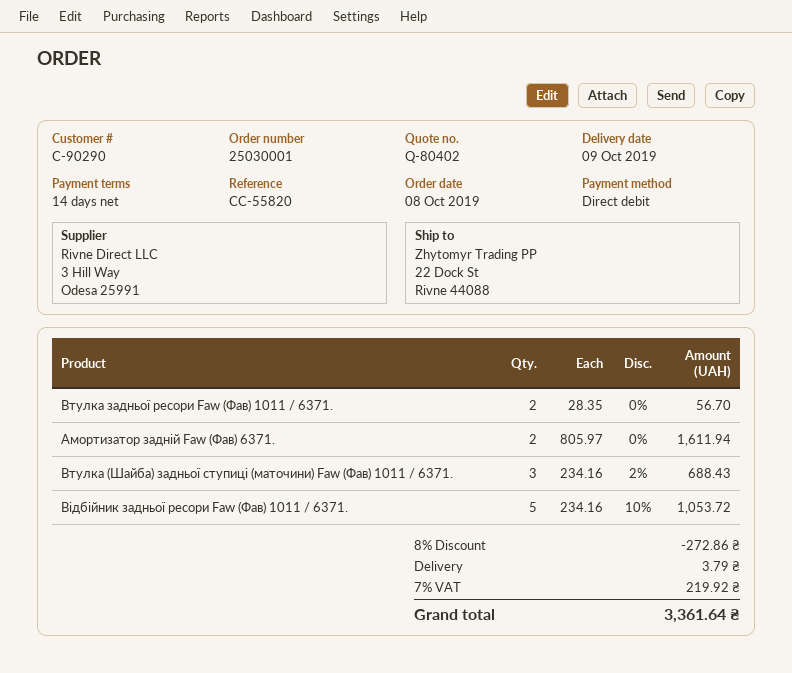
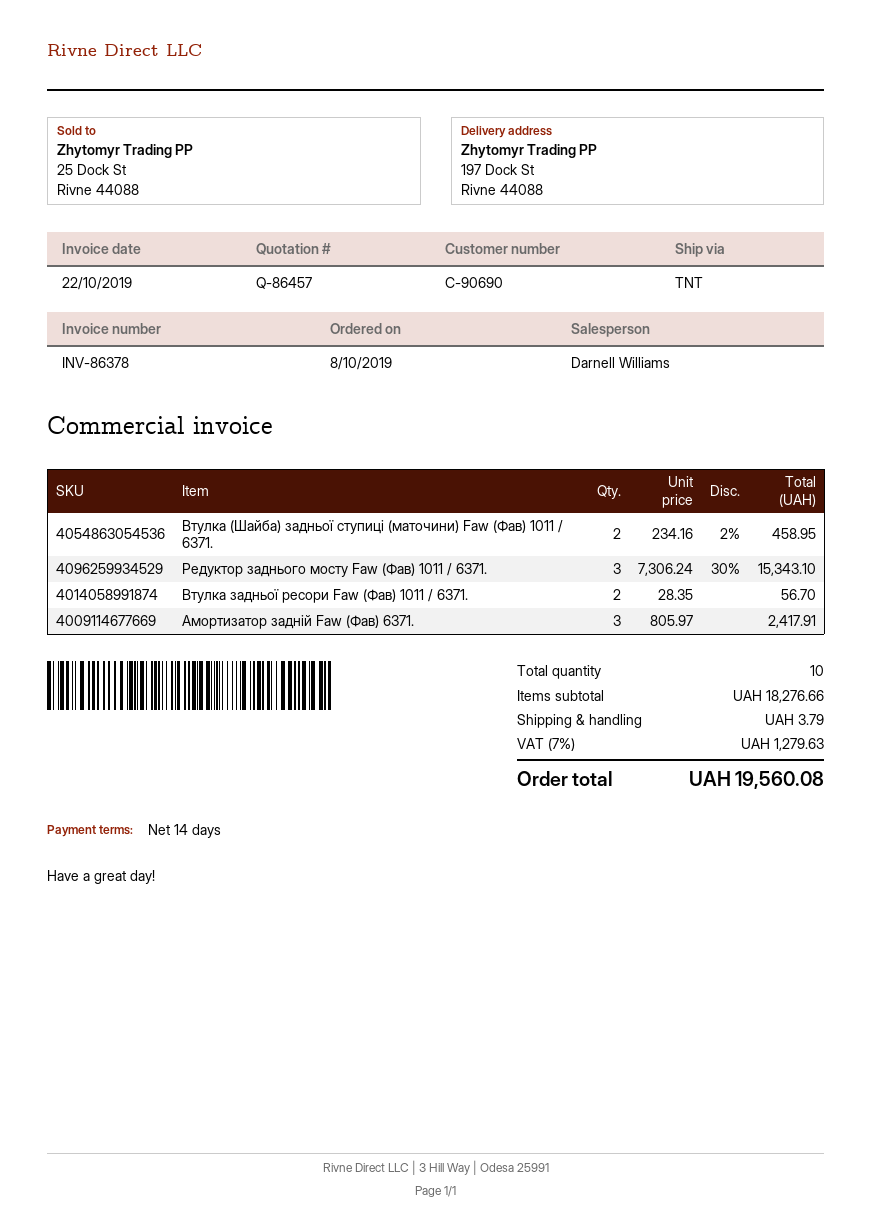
quote number: Q-80402 -> Q-86457
customer number: C-90290 -> C-90690
ship to: 22 Dock St, Rivne 44088 -> 197 Dock St, Rivne 44088
Амортизатор задній Faw (Фав) 6371.: 2 x 805.97 = 1611.94 -> 3 x 805.97 = 2417.91
Втулка (Шайба) задньої ступиці (маточини) Faw (Фав) 1011 / 6371.: 3 x 234.16 - 2% = 688.43 -> 2 x 234.16 - 2% = 458.95
Відбійник задньої ресори Faw (Фав) 1011 / 6371.: 5 x 234.16 - 10% = 1053.72 -> none
Редуктор заднього мосту Faw (Фав) 1011 / 6371.: none -> 3 x 7306.24 - 30% = 15343.10
discount: 8% = 272.86 -> none
tax: 7% = 219.92 -> 7% = 1279.63
total: 3361.64 -> 19560.08

